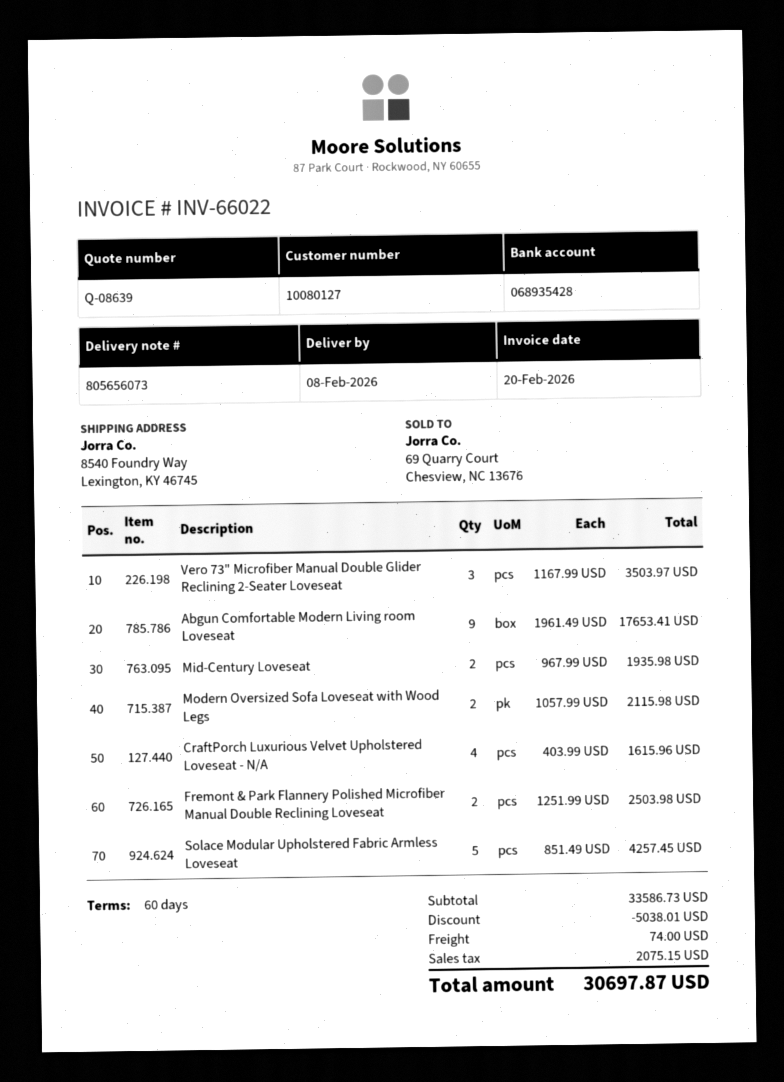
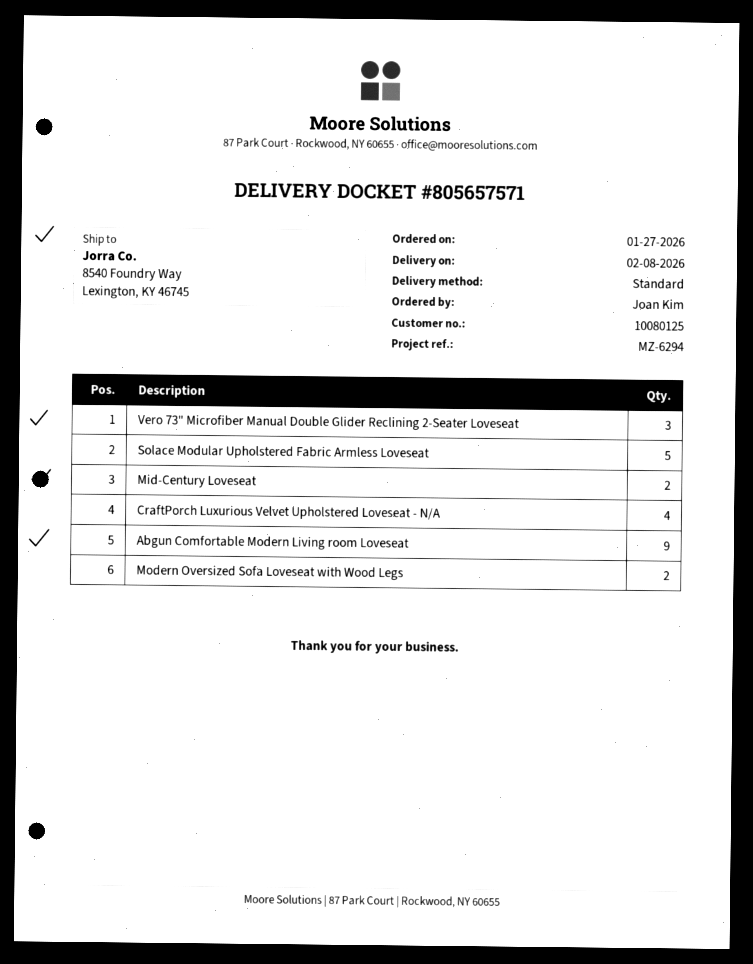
delivery note number: 805656073 -> 805657571
customer number: 10080127 -> 10080125
Fremont & Park Flannery Polished Microfiber Manual Double Reclining Loveseat: 2 -> none

